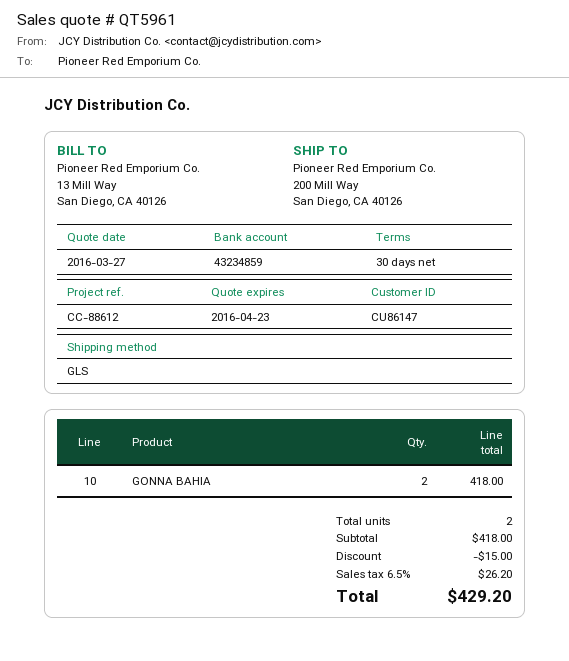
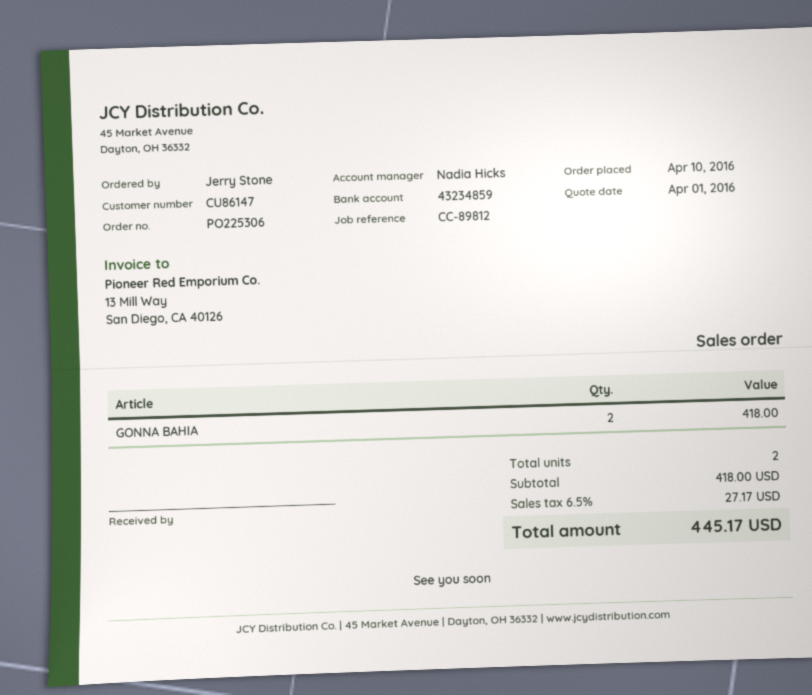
quote date: 2016-03-27 -> 2016-04-01
reference: CC-88612 -> CC-89812
discount: 15.00 -> none
tax: 6.5% = 26.20 -> 6.5% = 27.17
total: 429.20 -> 445.17

